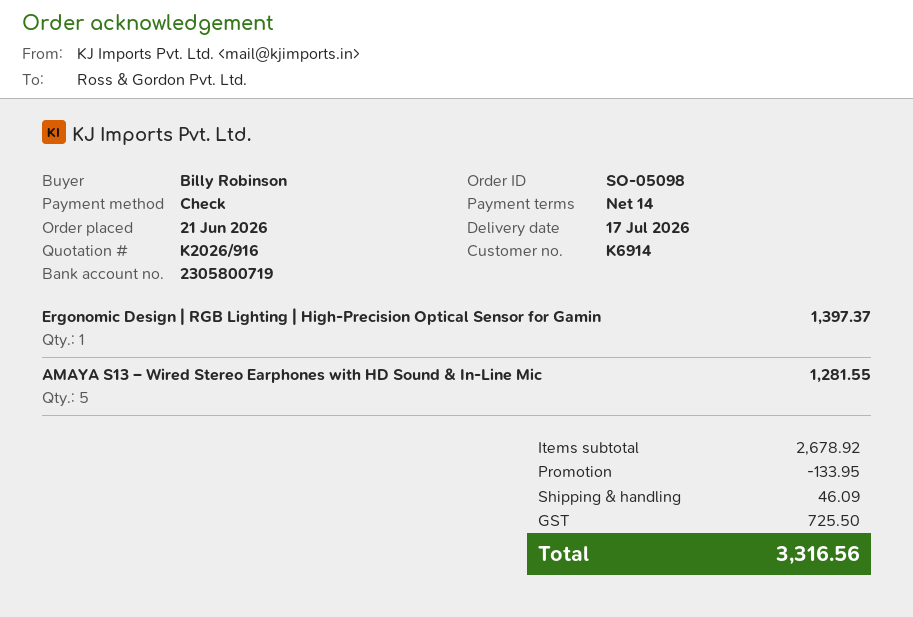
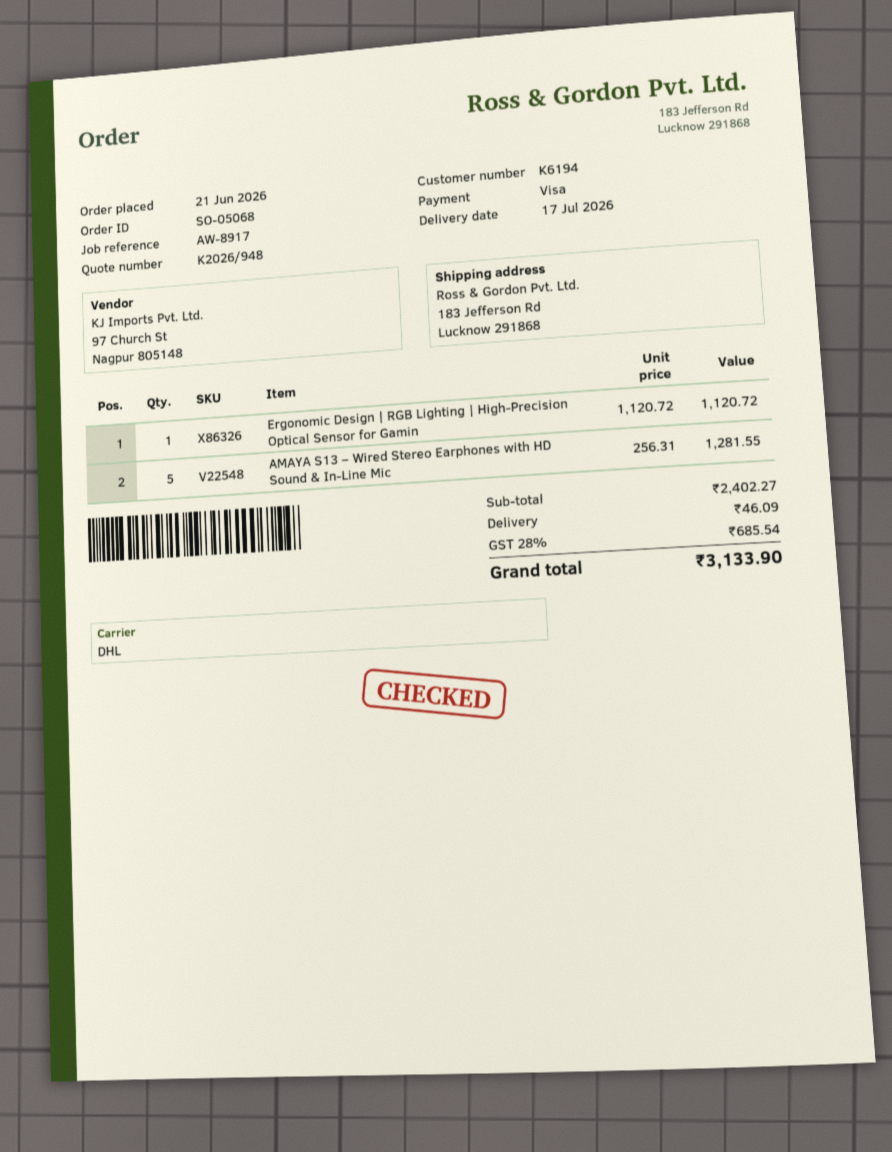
quote number: K2026/916 -> K2026/948
order number: SO-05098 -> SO-05068
customer number: K6914 -> K6194
payment method: cheque -> Visa
Ergonomic Design | RGB Lighting | High-Precision Optical Sensor for Gamin: 1 for 1397.37 -> 1 for 1120.72
subtotal: 2678.92 -> 2402.27
discount: 133.95 -> none
tax: 725.50 -> 685.54
total: 3316.56 -> 3133.90

